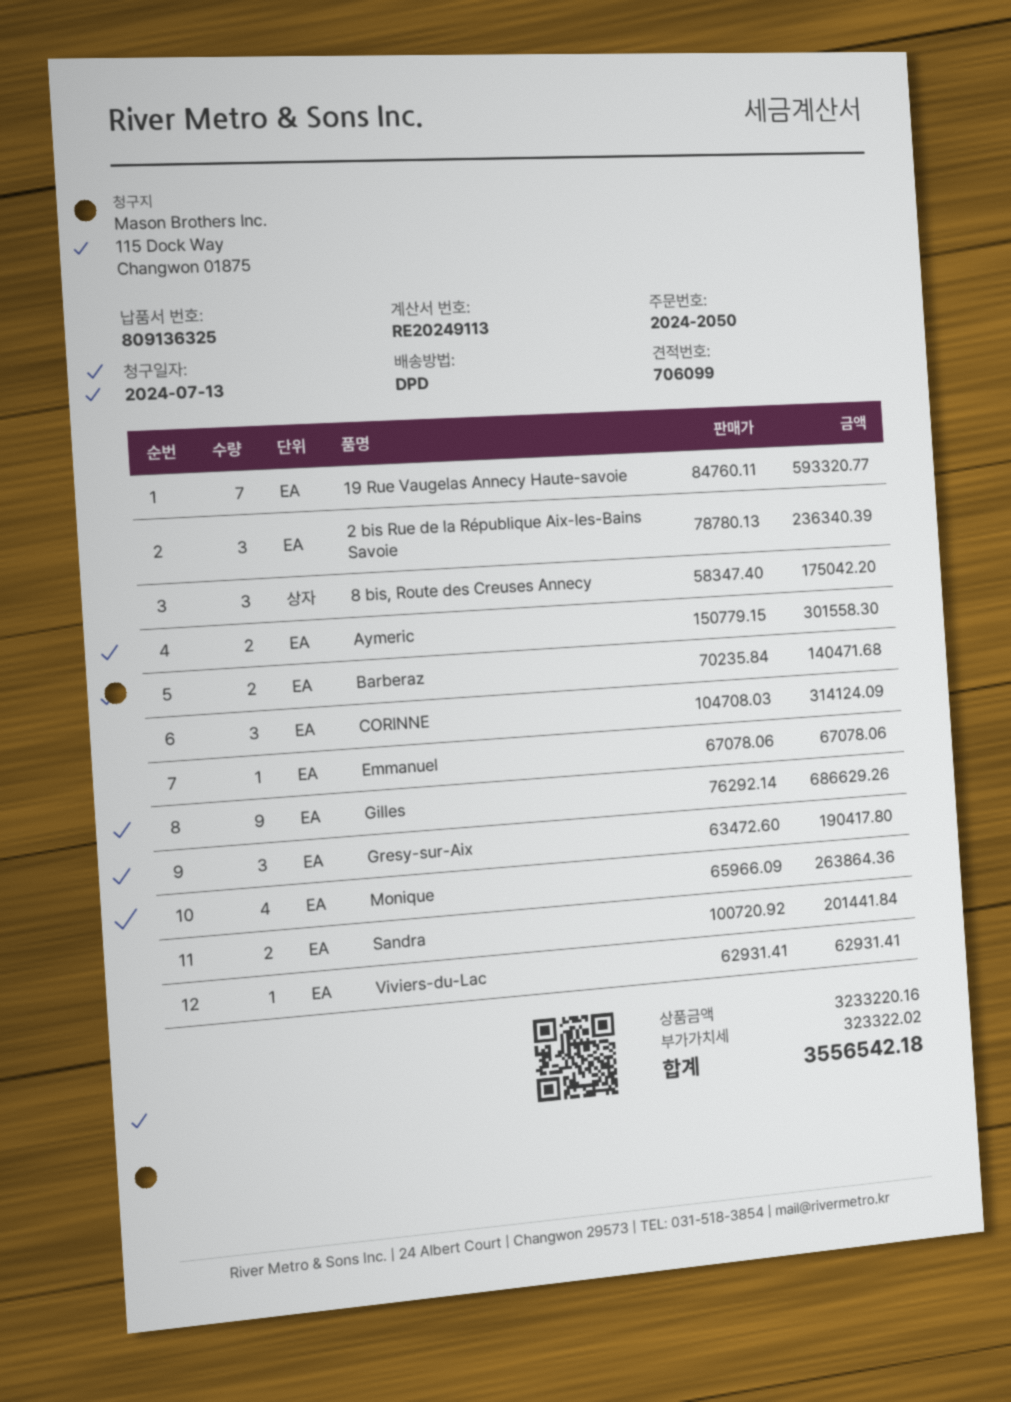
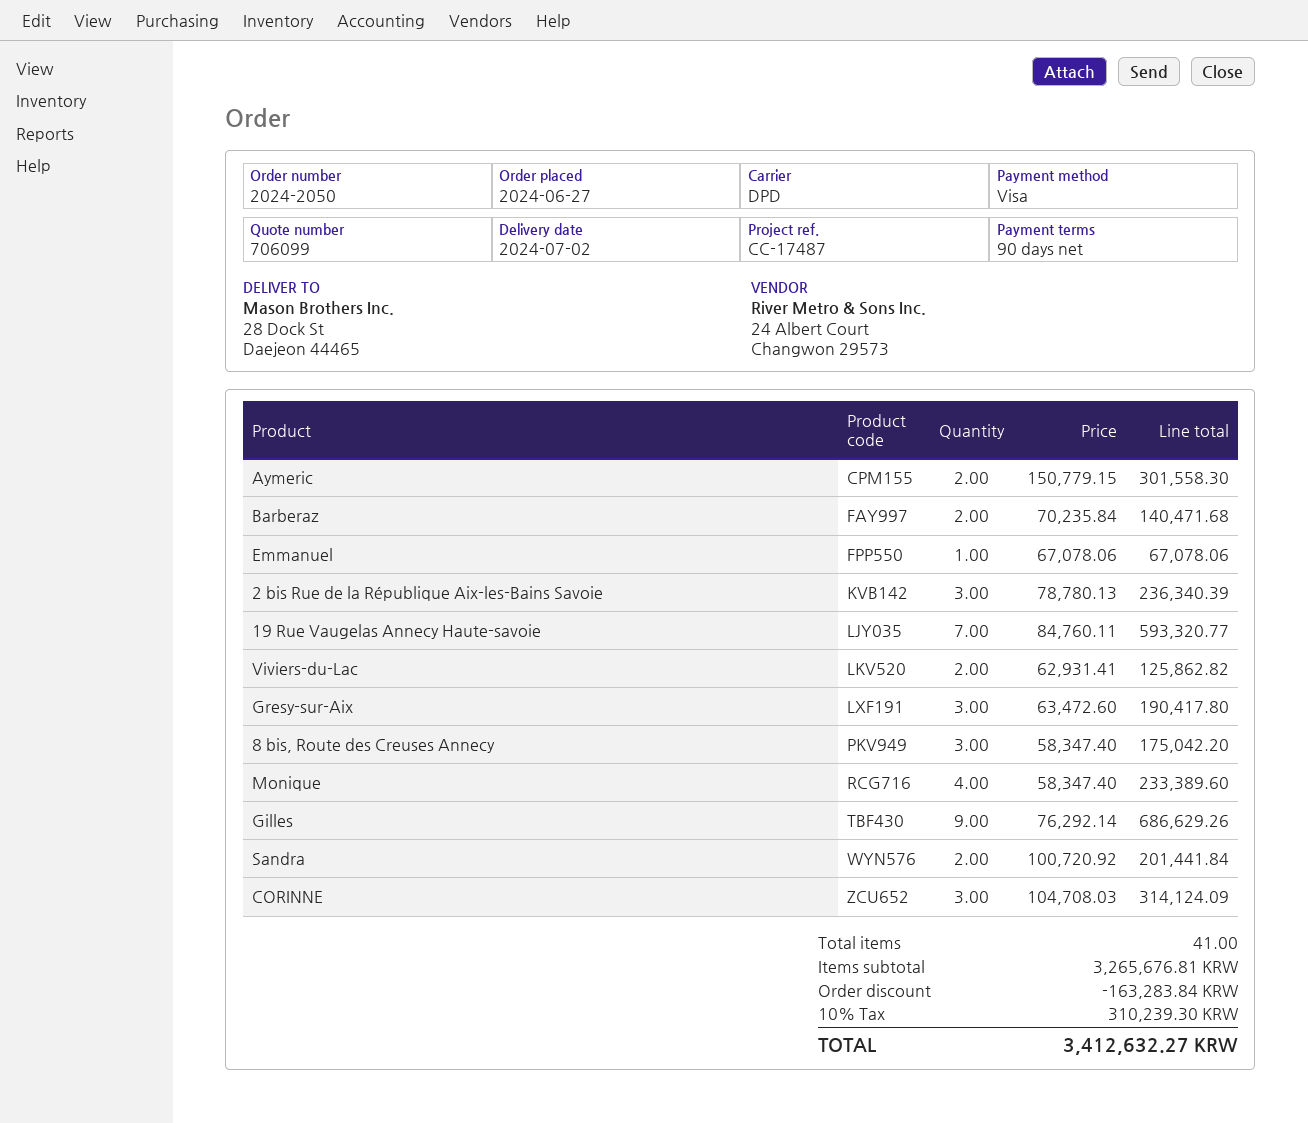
Monique: 4 x 65966.09 = 263864.36 -> 4 x 58347.40 = 233389.60
Viviers-du-Lac: 1 x 62931.41 = 62931.41 -> 2 x 62931.41 = 125862.82
subtotal: 3233220.16 -> 3265676.81
discount: none -> 163283.84
tax: 323322.02 -> 310239.30
total: 3556542.18 -> 3412632.27

